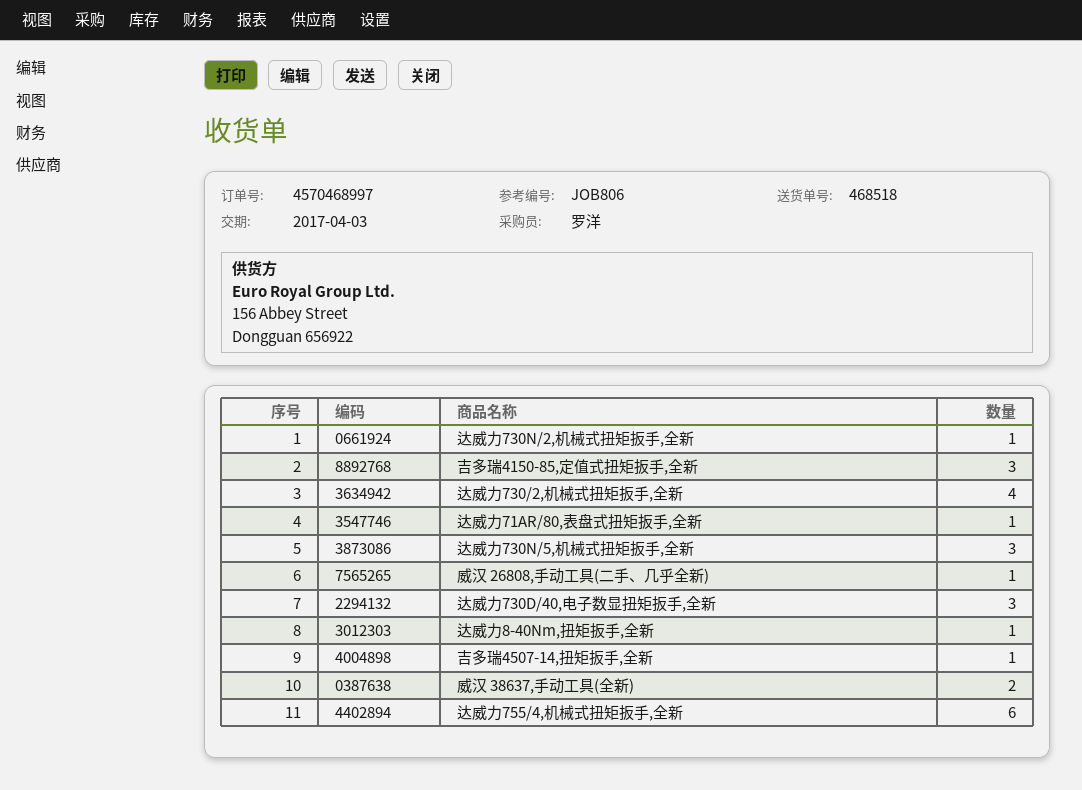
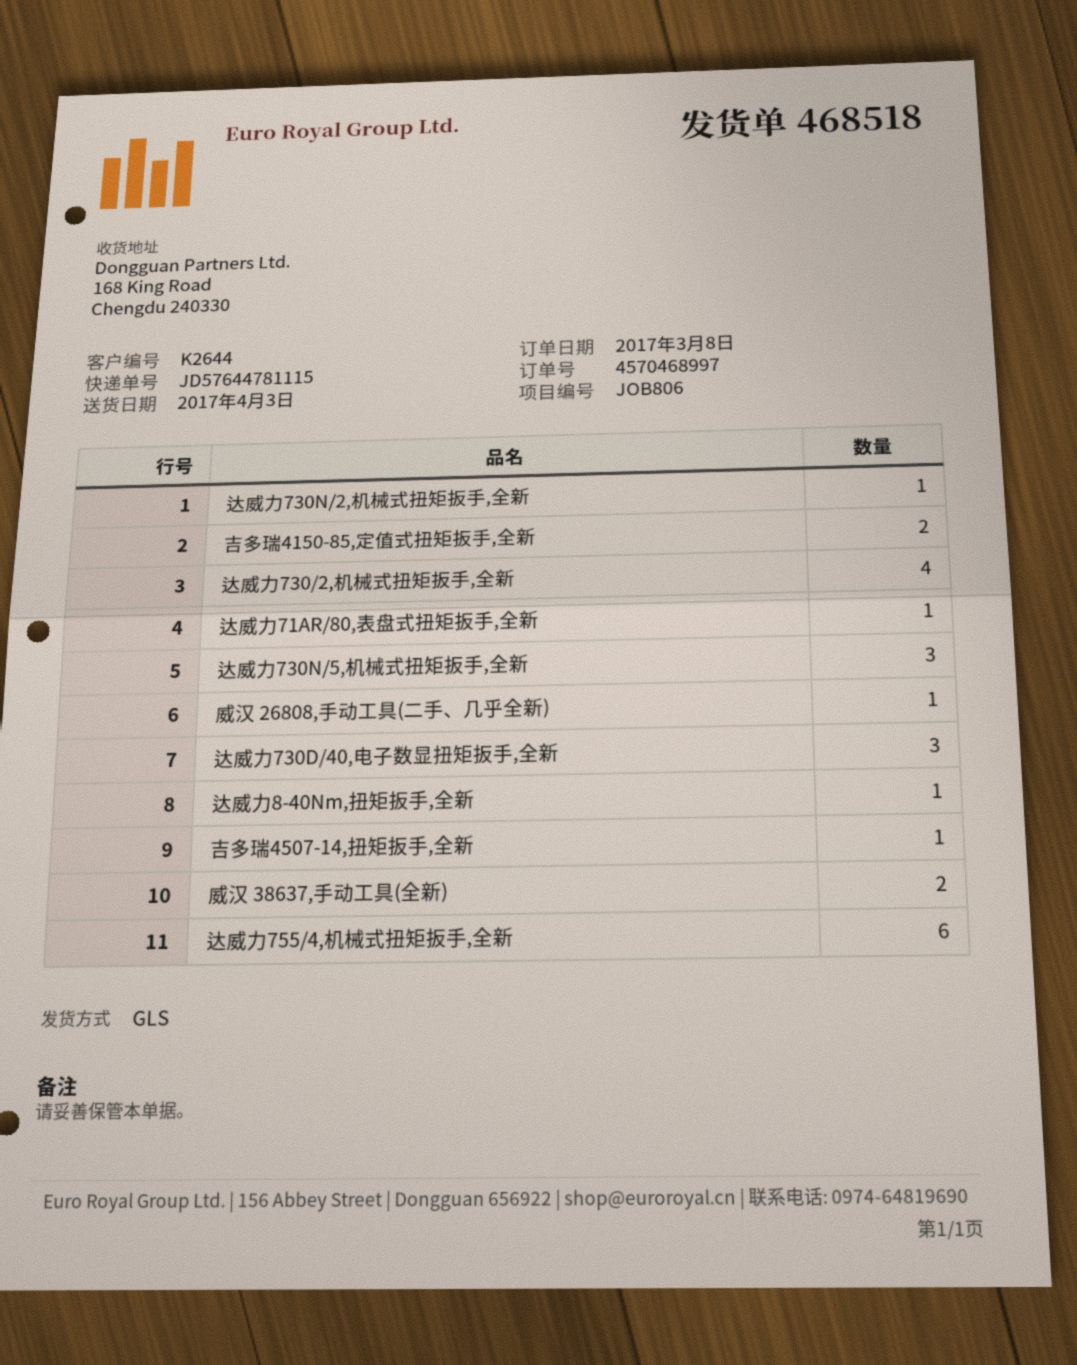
吉多瑞4150-85,定值式扭矩扳手,全新: 3 -> 2

